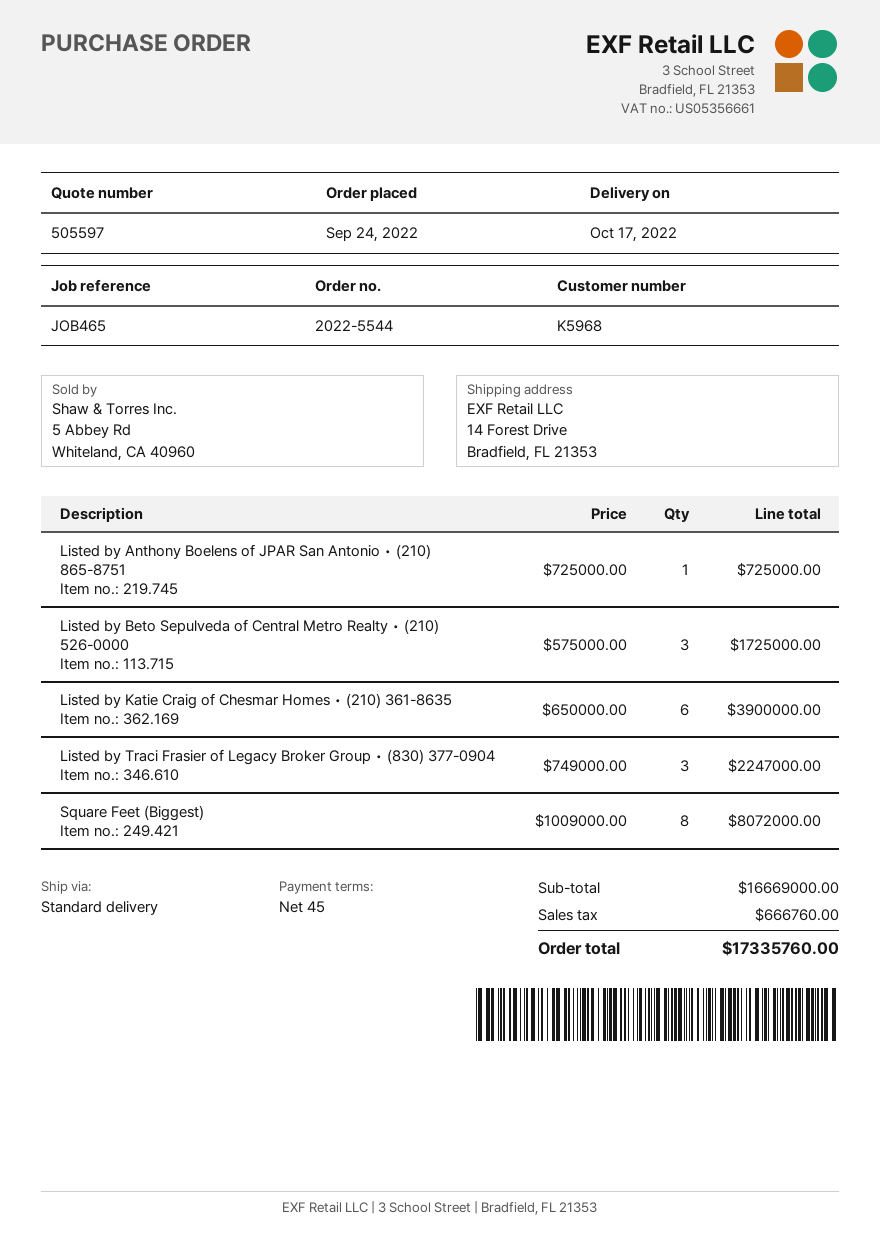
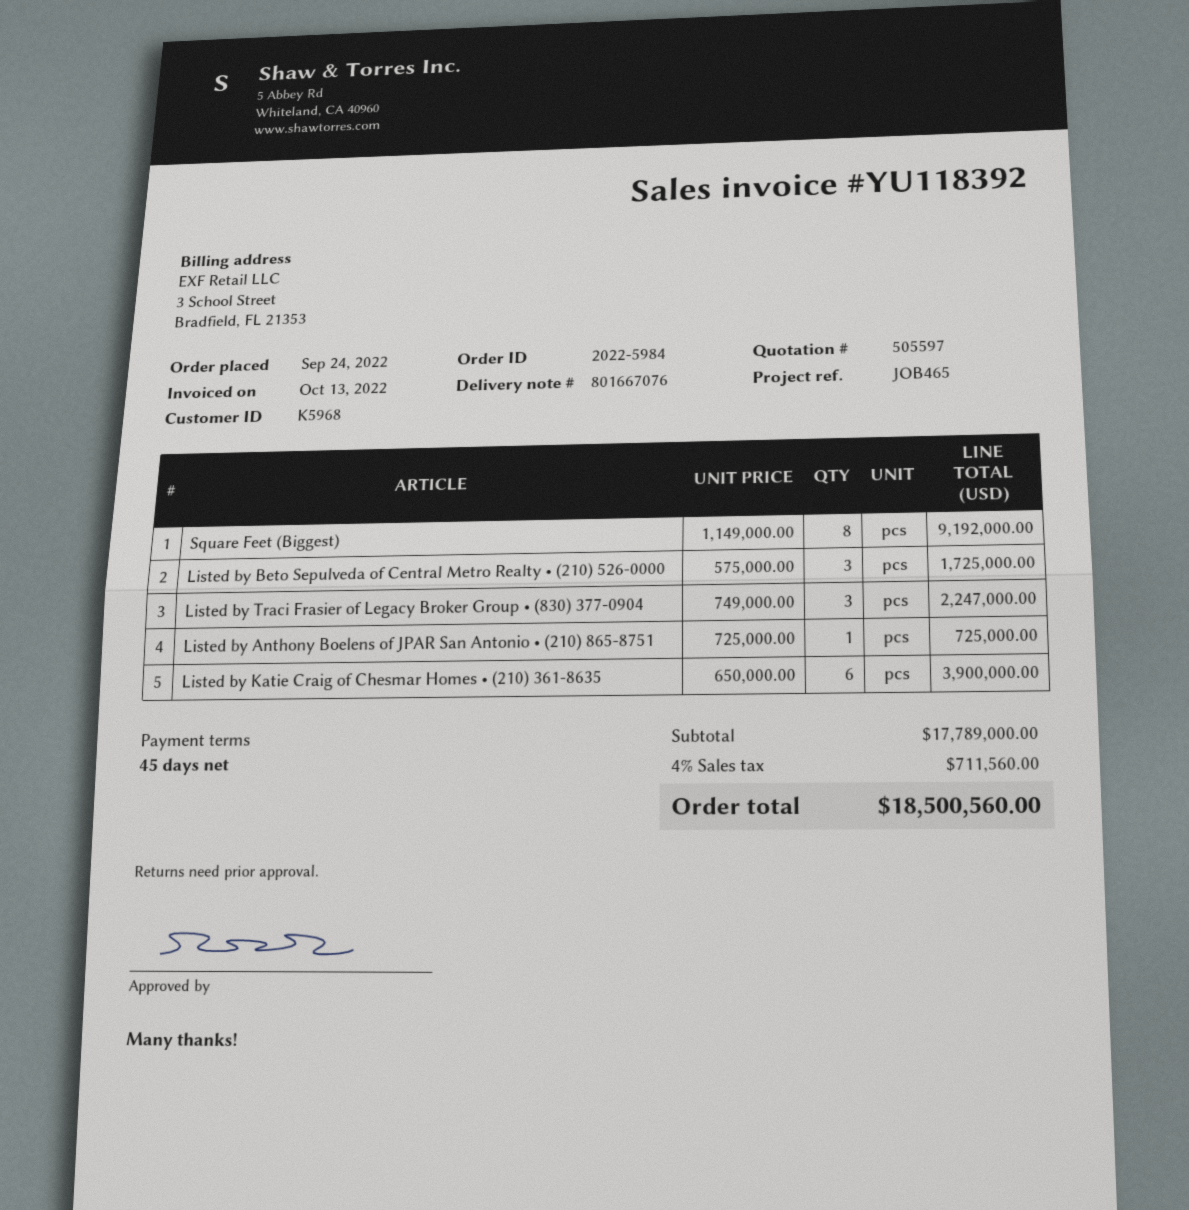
order number: 2022-5544 -> 2022-5984
Square Feet (Biggest): 8 x 1009000.00 = 8072000.00 -> 8 x 1149000.00 = 9192000.00
subtotal: 16669000.00 -> 17789000.00
tax: 666760.00 -> 711560.00
total: 17335760.00 -> 18500560.00

